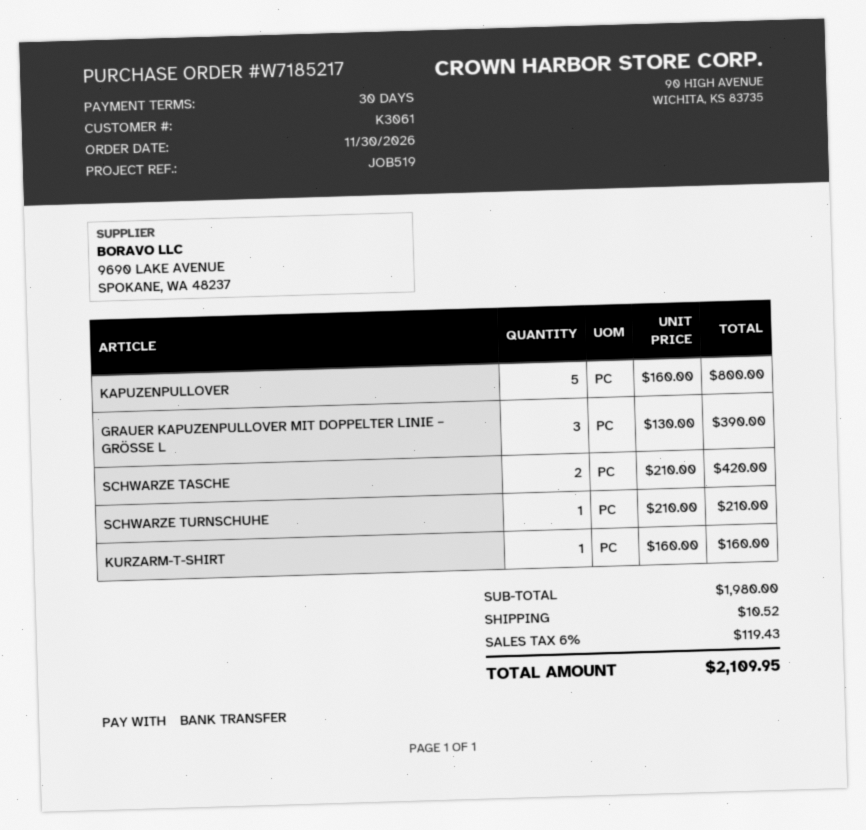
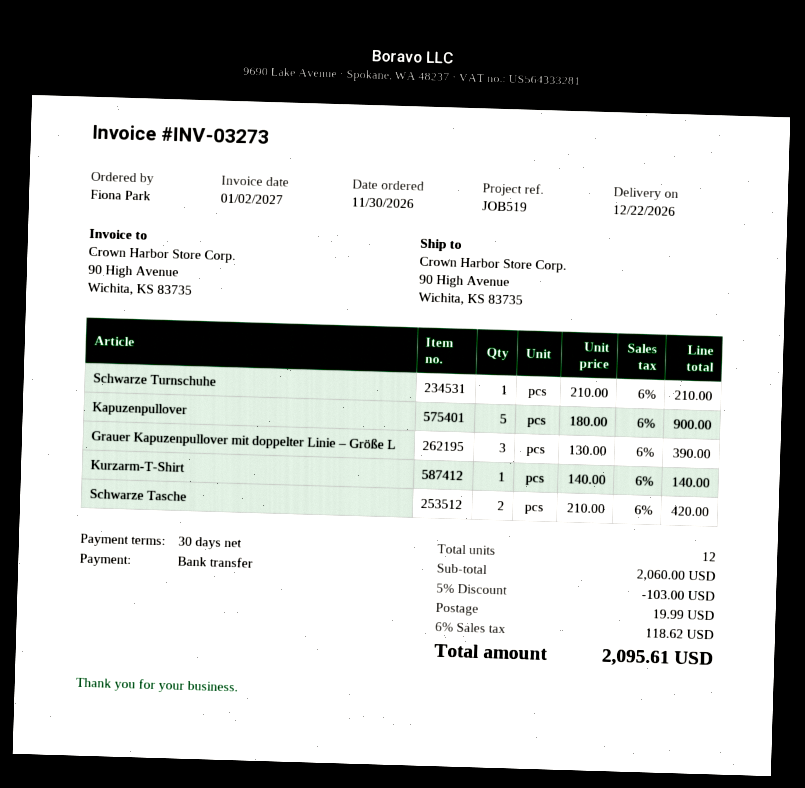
KAPUZENPULLOVER: 5 x 160.00 = 800.00 -> 5 x 180.00 = 900.00
KURZARM-T-SHIRT: 1 x 160.00 = 160.00 -> 1 x 140.00 = 140.00
subtotal: 1980.00 -> 2060.00
discount: none -> 5% = 103.00
shipping: 10.52 -> 19.99
tax: 6% = 119.43 -> 6% = 118.62
total: 2109.95 -> 2095.61

